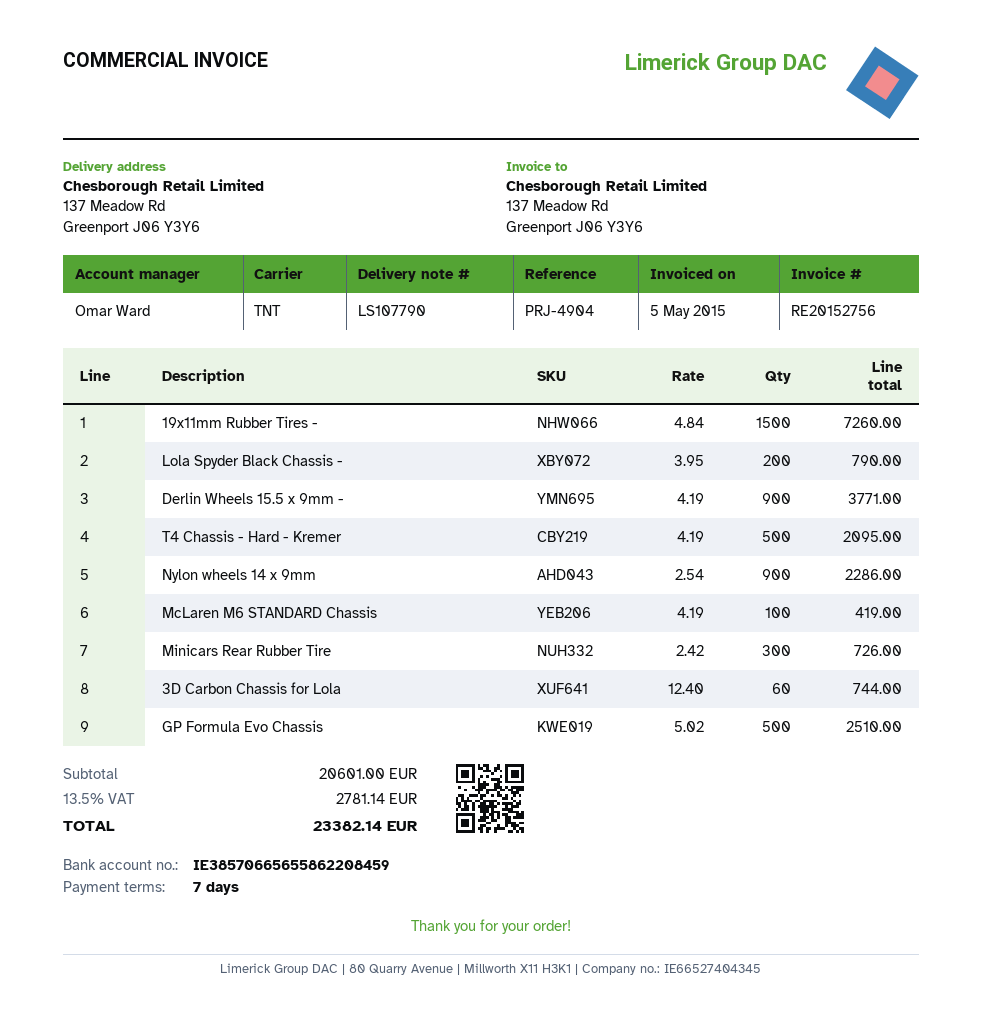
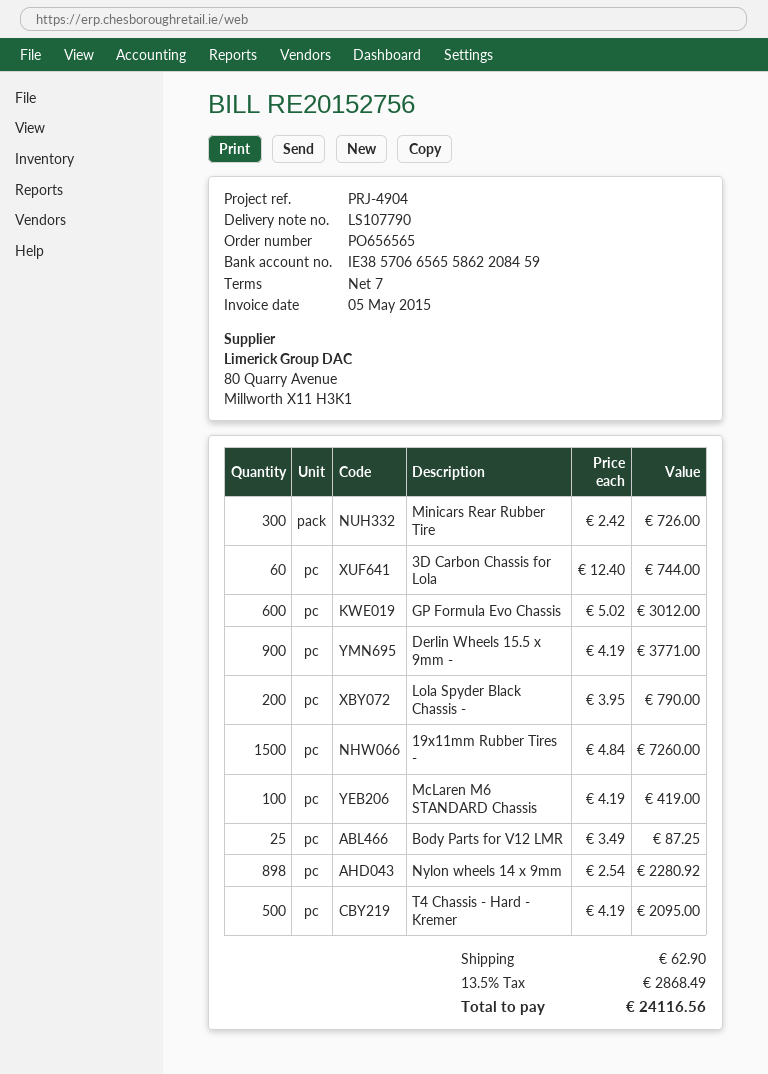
Nylon wheels 14 x 9mm: 900 x 2.54 = 2286.00 -> 898 x 2.54 = 2280.92
GP Formula Evo Chassis: 500 x 5.02 = 2510.00 -> 600 x 5.02 = 3012.00
Body Parts for V12 LMR: none -> 25 x 3.49 = 87.25
shipping: none -> 62.90
tax: 13.5% = 2781.14 -> 13.5% = 2868.49
total: 23382.14 -> 24116.56

